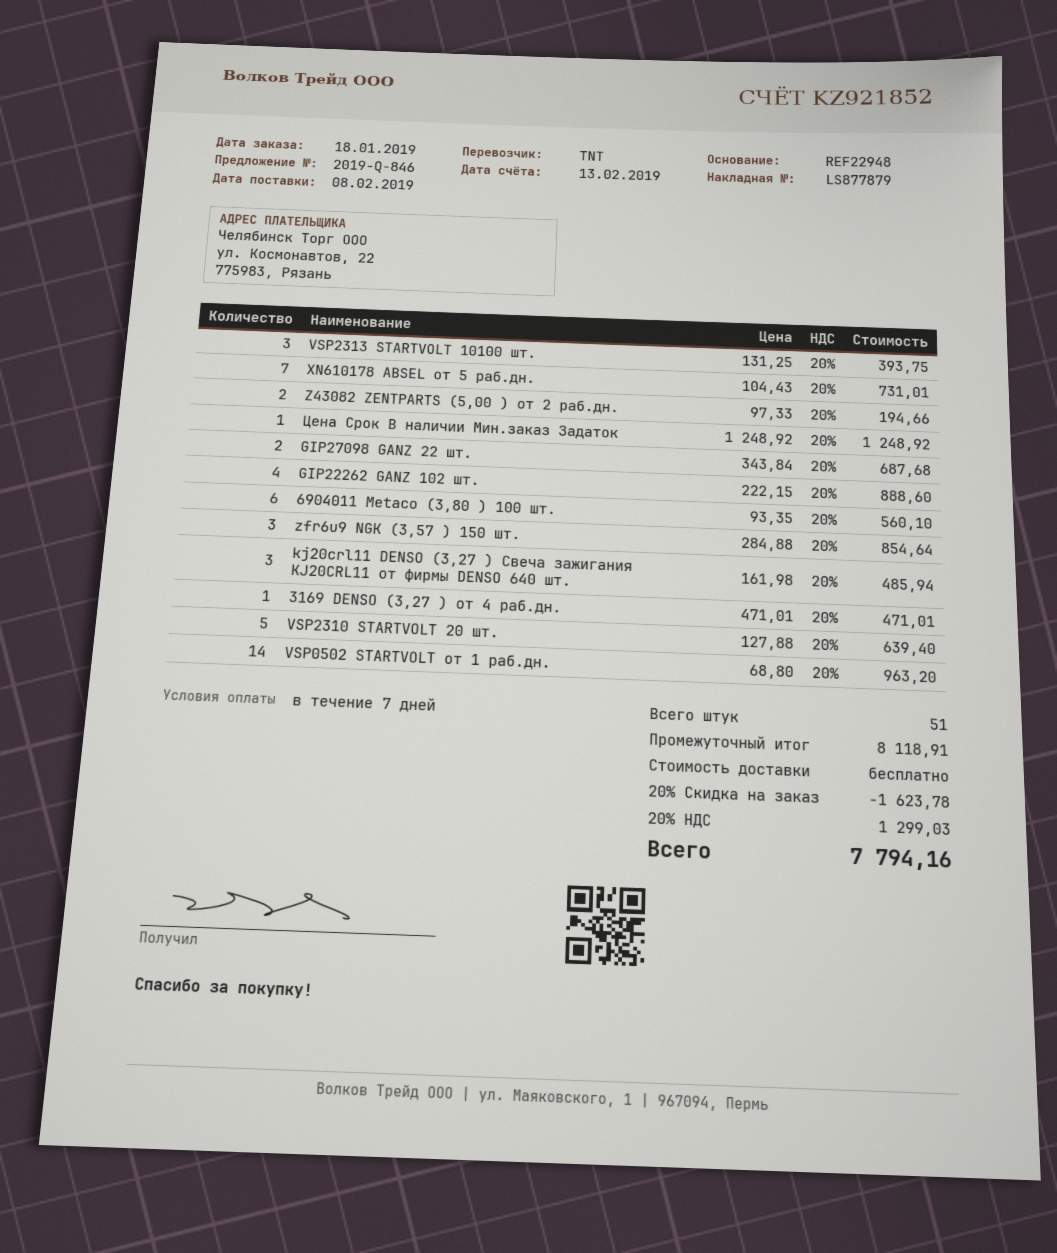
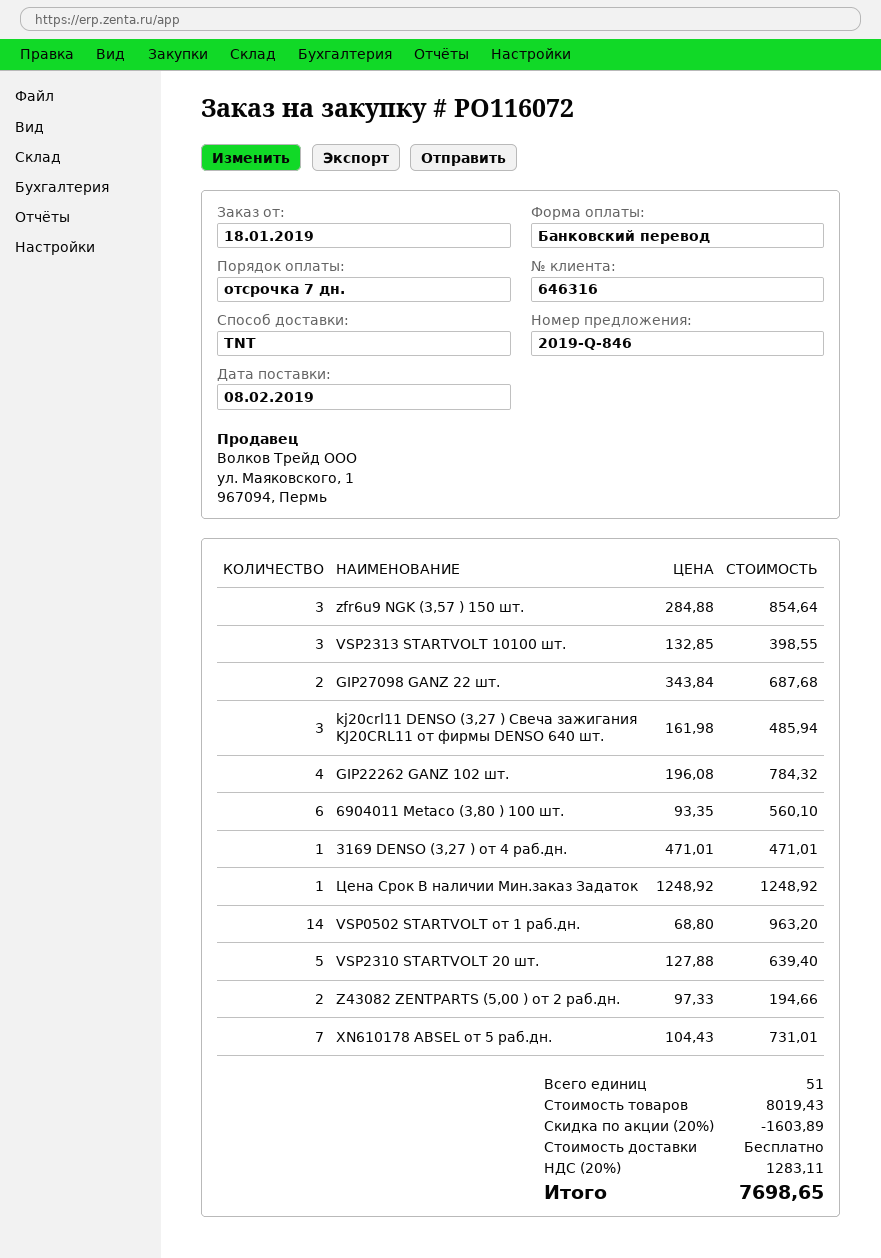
VSP2313 STARTVOLT 10100 шт.: 3 x 131.25 = 393.75 -> 3 x 132.85 = 398.55
GIP22262 GANZ 102 шт.: 4 x 222.15 = 888.60 -> 4 x 196.08 = 784.32
subtotal: 8118.91 -> 8019.43
discount: 20% = 1623.78 -> 20% = 1603.89
tax: 20% = 1299.03 -> 20% = 1283.11
total: 7794.16 -> 7698.65

